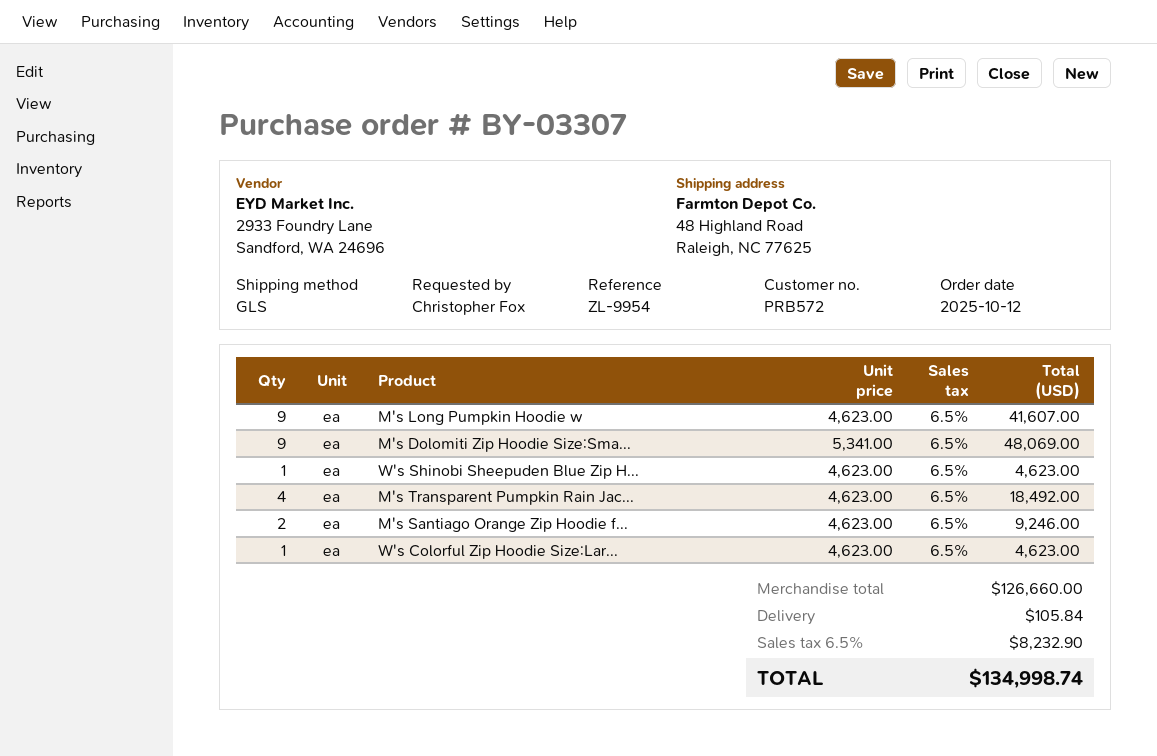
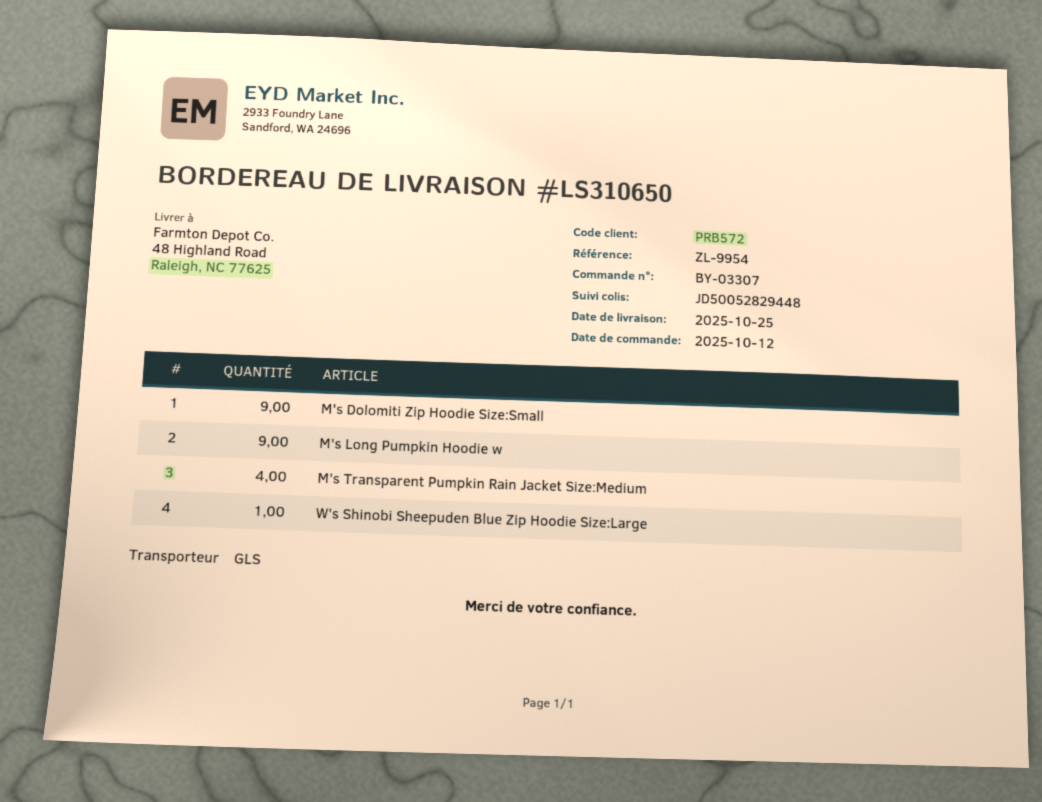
M's Santiago Orange Zip Hoodie f...: 2 -> none
W's Colorful Zip Hoodie Size:Lar...: 1 -> none

